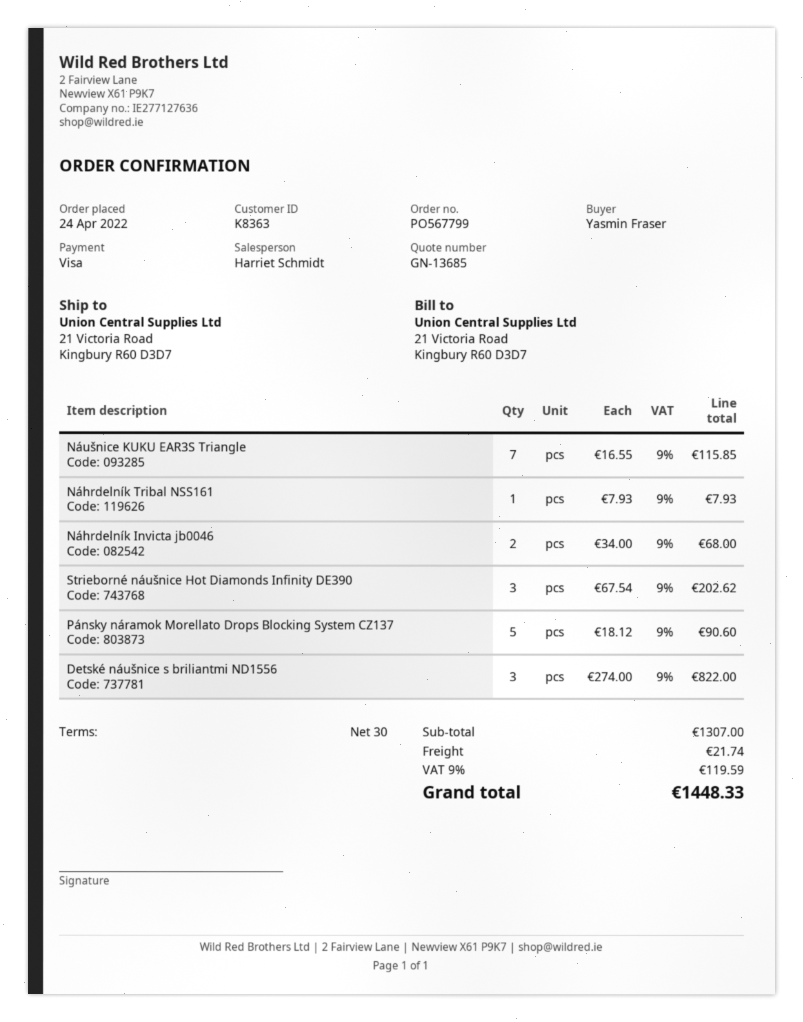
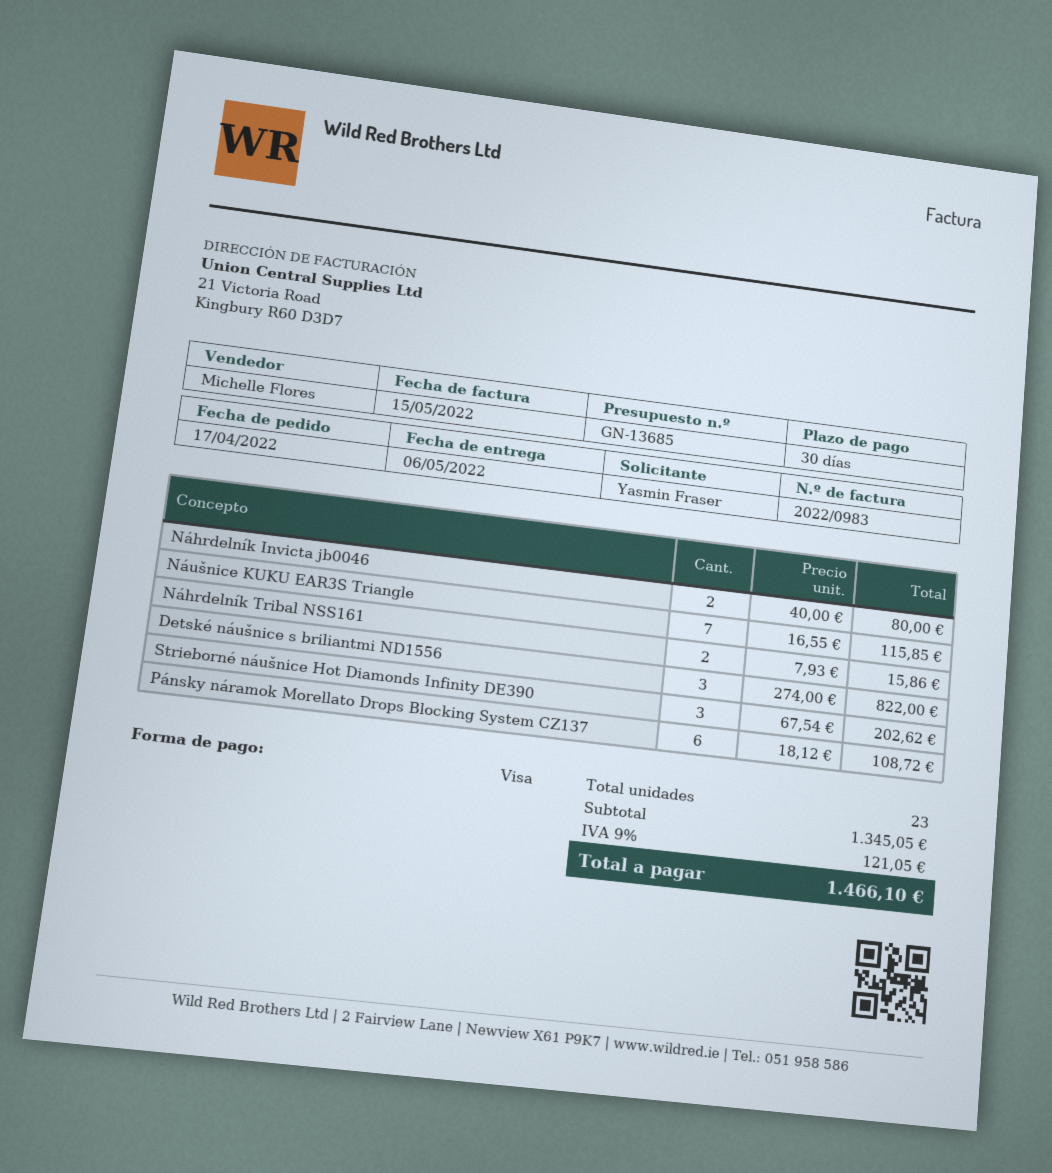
order date: 2022-04-24 -> 2022-04-17
sales rep: Harriet Schmidt -> Michelle Flores
Náhrdelník Tribal NSS161: 1 x 7.93 = 7.93 -> 2 x 7.93 = 15.86
Náhrdelník Invicta jb0046: 2 x 34.00 = 68.00 -> 2 x 40.00 = 80.00
Pánsky náramok Morellato Drops Blocking System CZ137: 5 x 18.12 = 90.60 -> 6 x 18.12 = 108.72
subtotal: 1307.00 -> 1345.05
shipping: 21.74 -> none
tax: 9% = 119.59 -> 9% = 121.05
total: 1448.33 -> 1466.10

